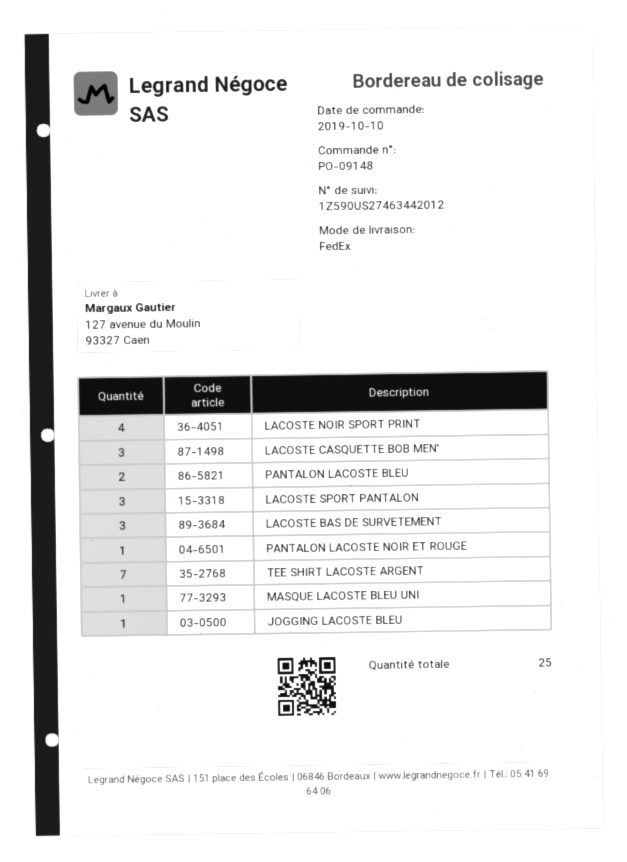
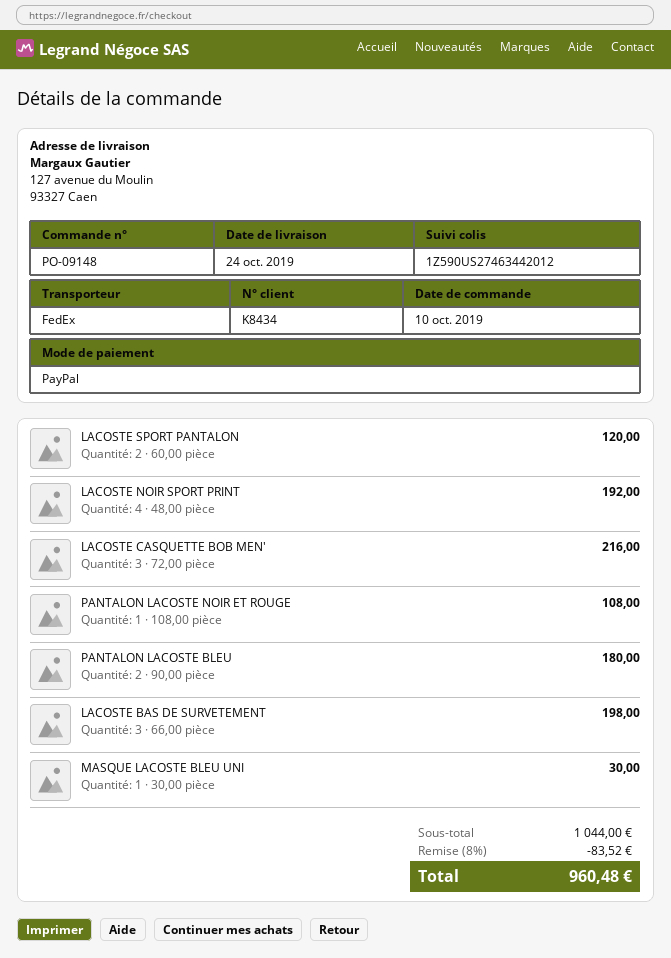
LACOSTE SPORT PANTALON: 3 -> 2
TEE SHIRT LACOSTE ARGENT: 7 -> none
JOGGING LACOSTE BLEU: 1 -> none

